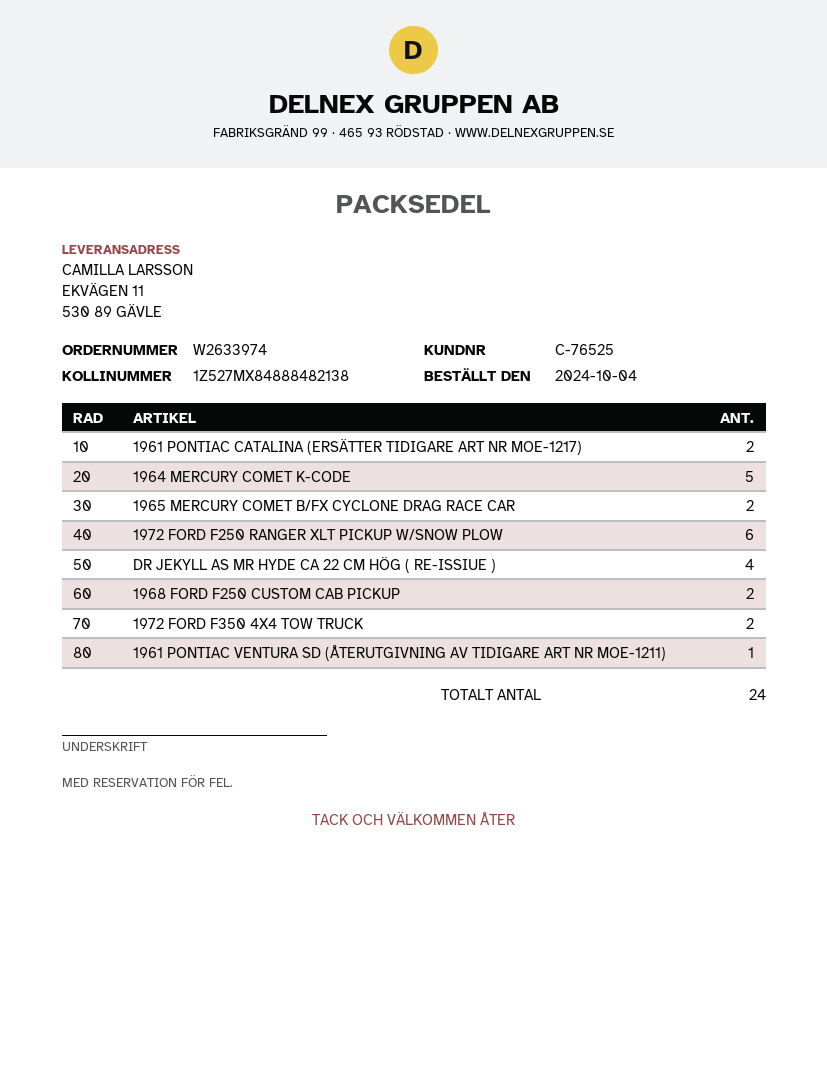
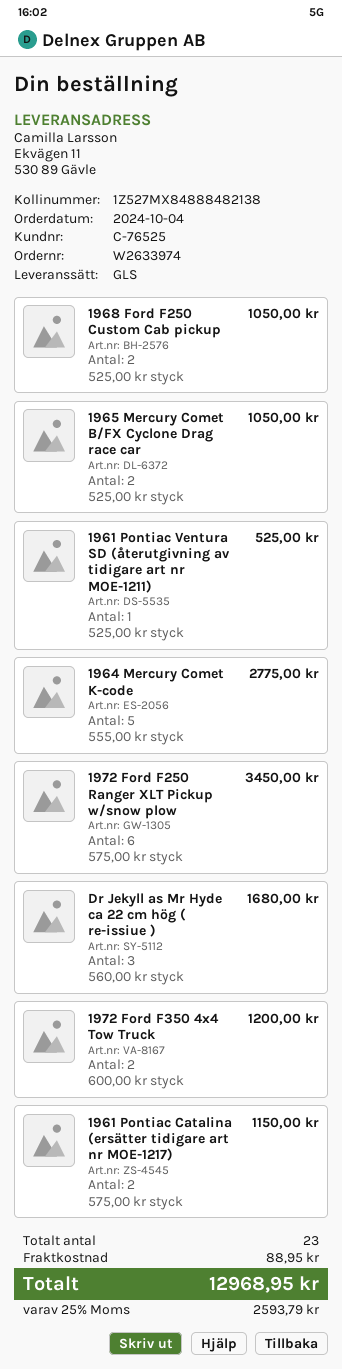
DR JEKYLL AS MR HYDE CA 22 CM HÖG ( RE-ISSIUE ): 4 -> 3
total quantity: 24 -> 23

